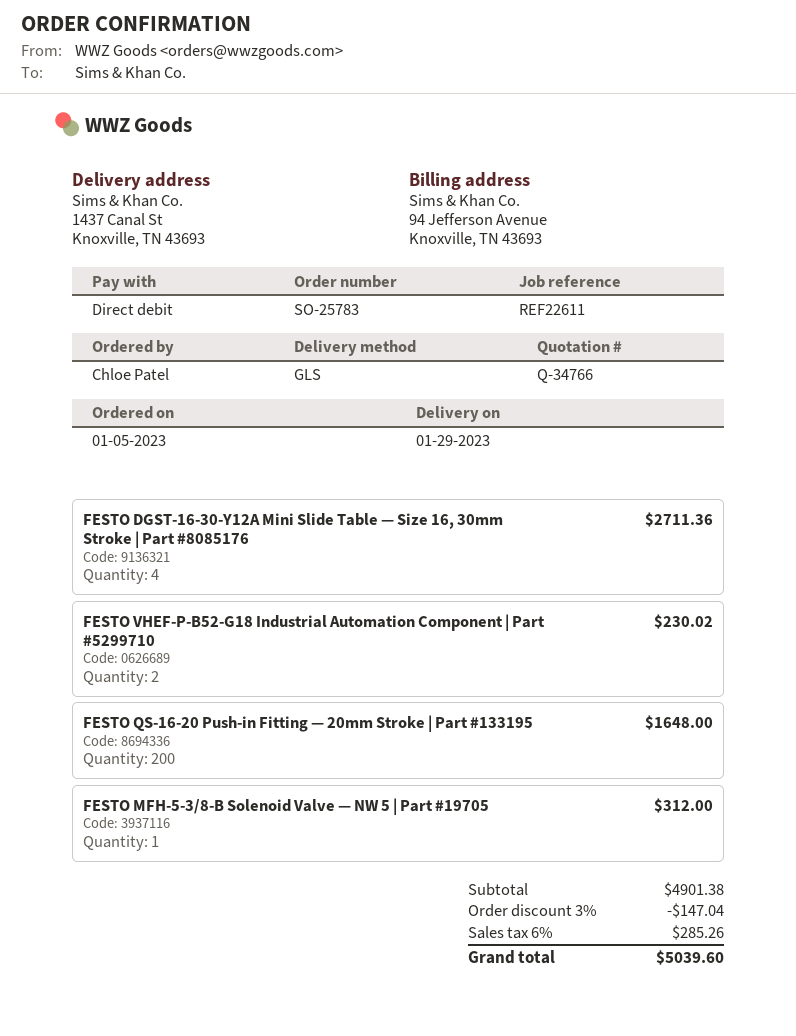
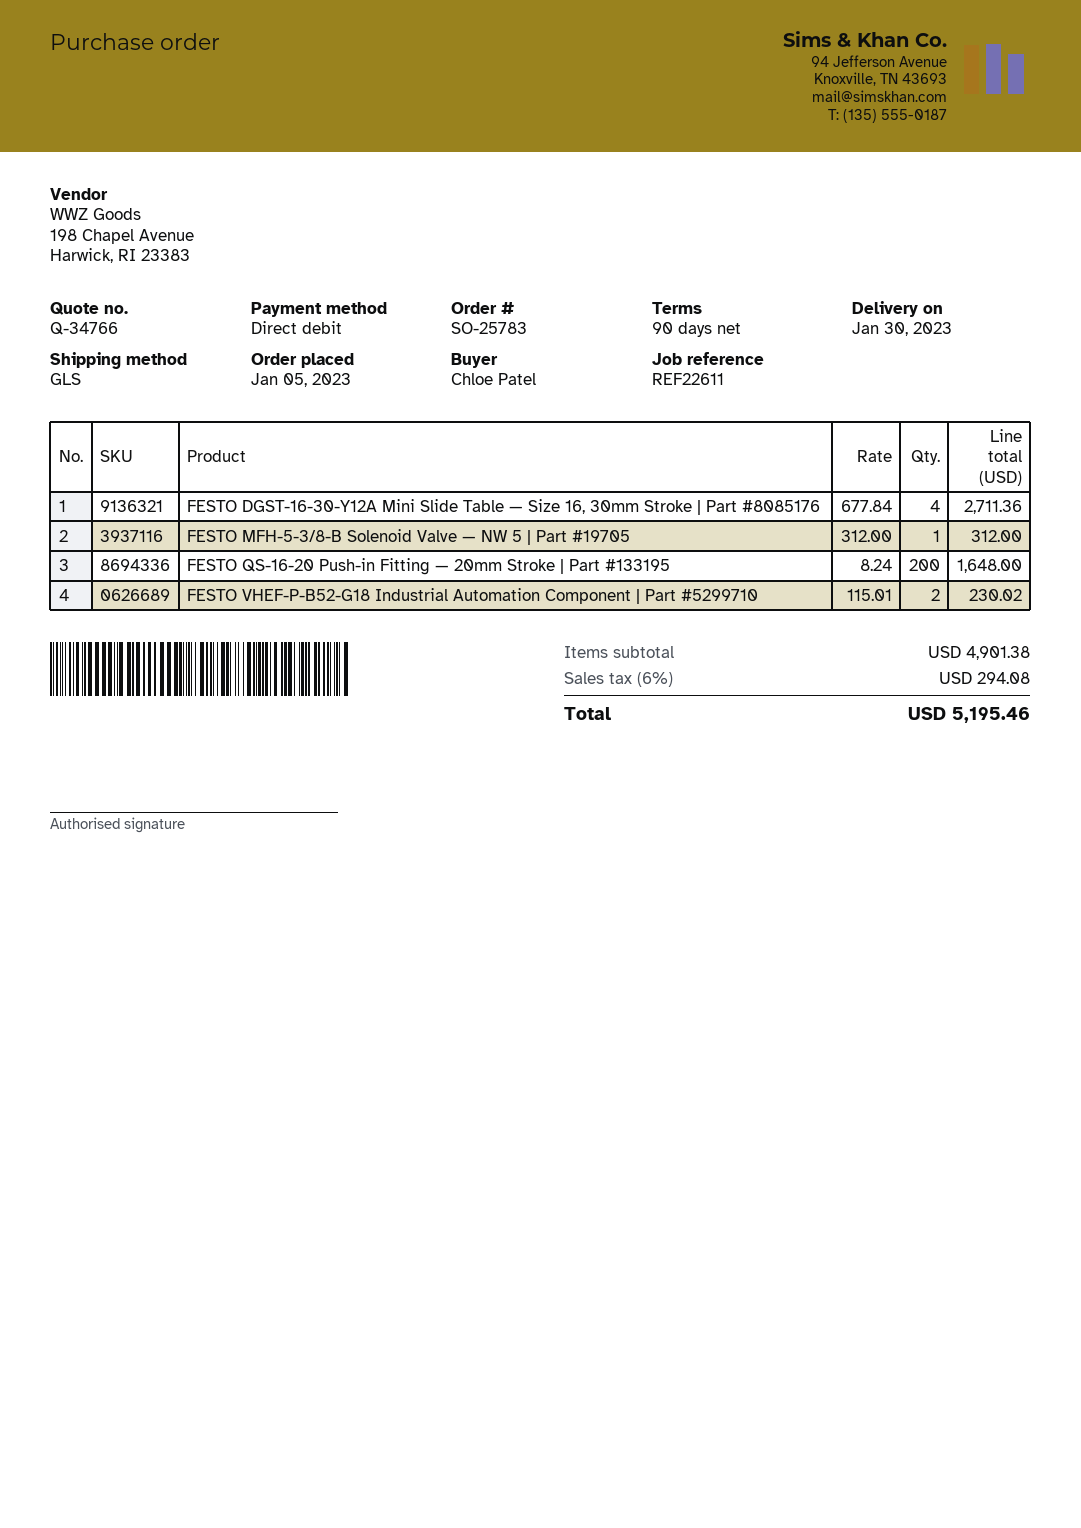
delivery date: 2023-01-29 -> 2023-01-30
discount: 3% = 147.04 -> none
tax: 6% = 285.26 -> 6% = 294.08
total: 5039.60 -> 5195.46

